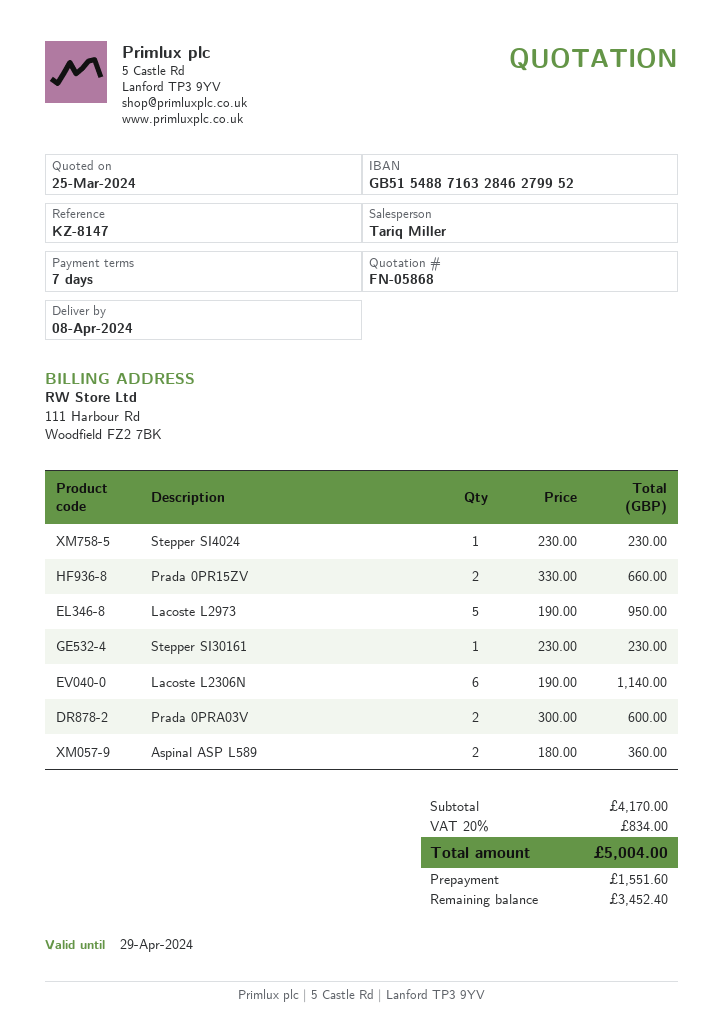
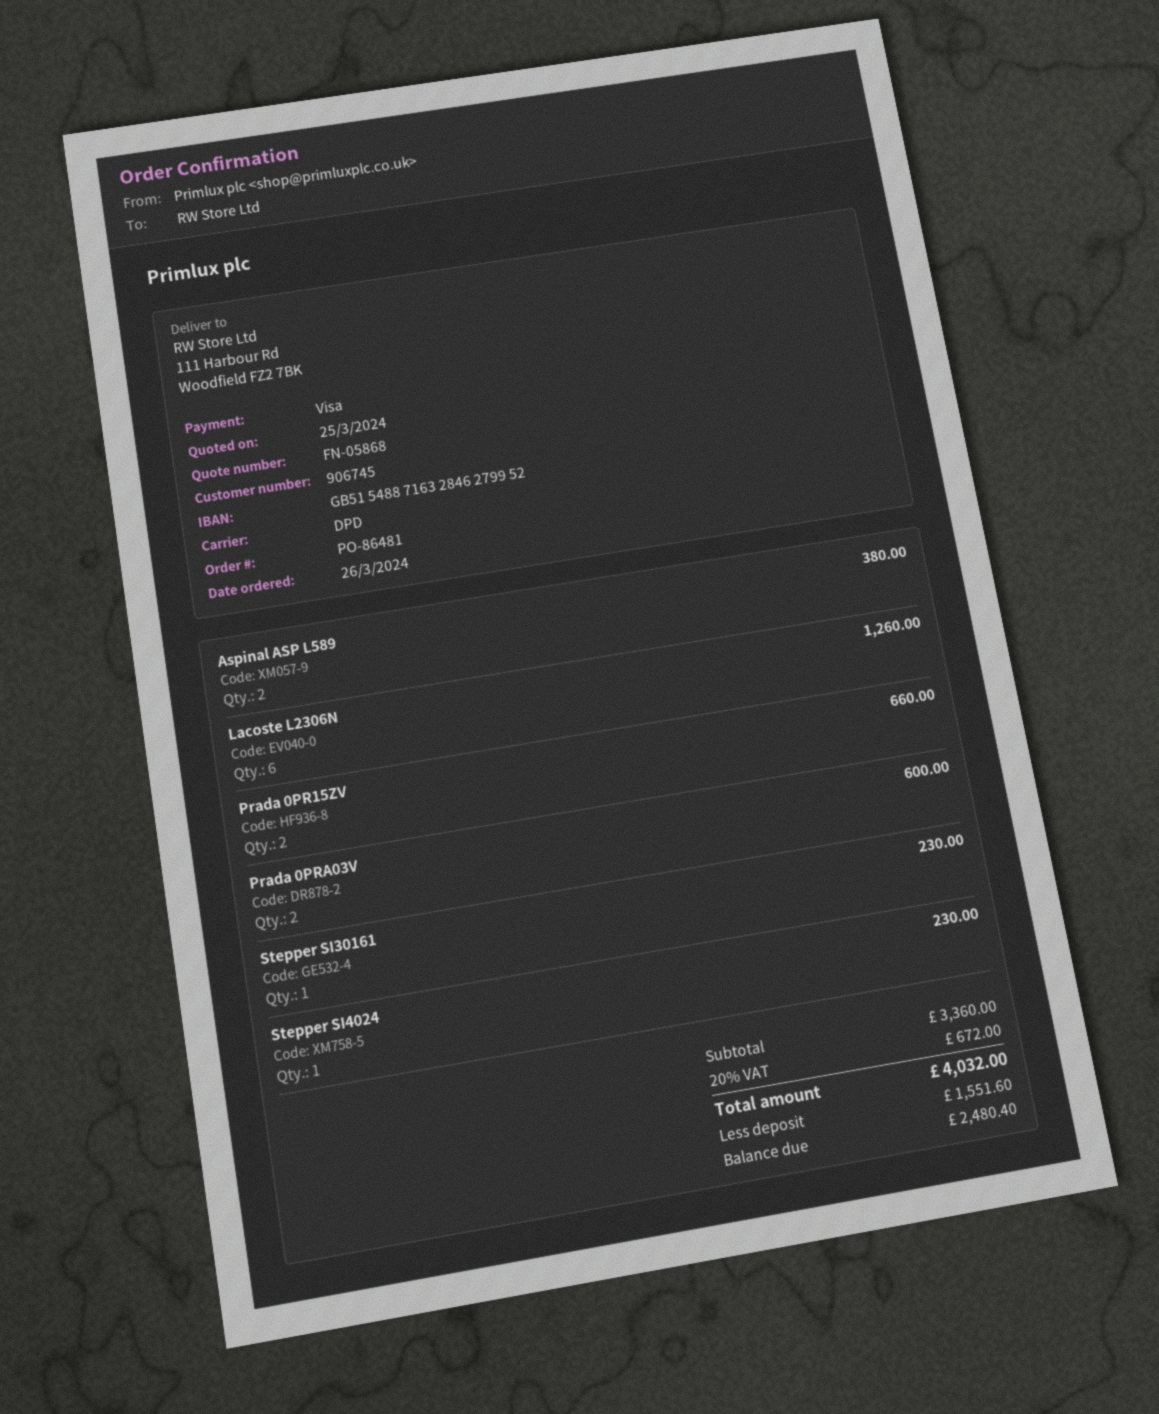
Lacoste L2973: 5 for 950.00 -> none
Lacoste L2306N: 6 for 1140.00 -> 6 for 1260.00
Aspinal ASP L589: 2 for 360.00 -> 2 for 380.00
subtotal: 4170.00 -> 3360.00
tax: 20% = 834.00 -> 20% = 672.00
total: 5004.00 -> 4032.00
balance: 3452.40 -> 2480.40

